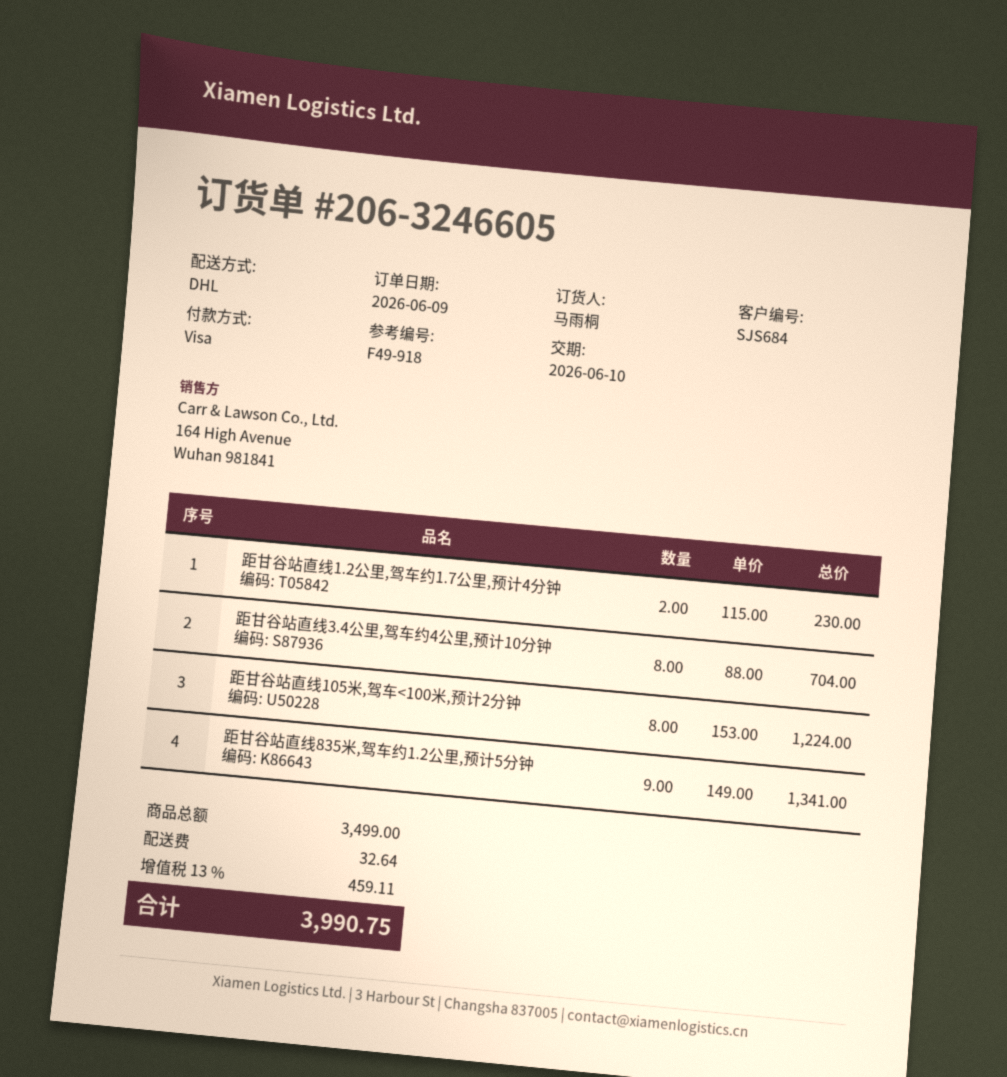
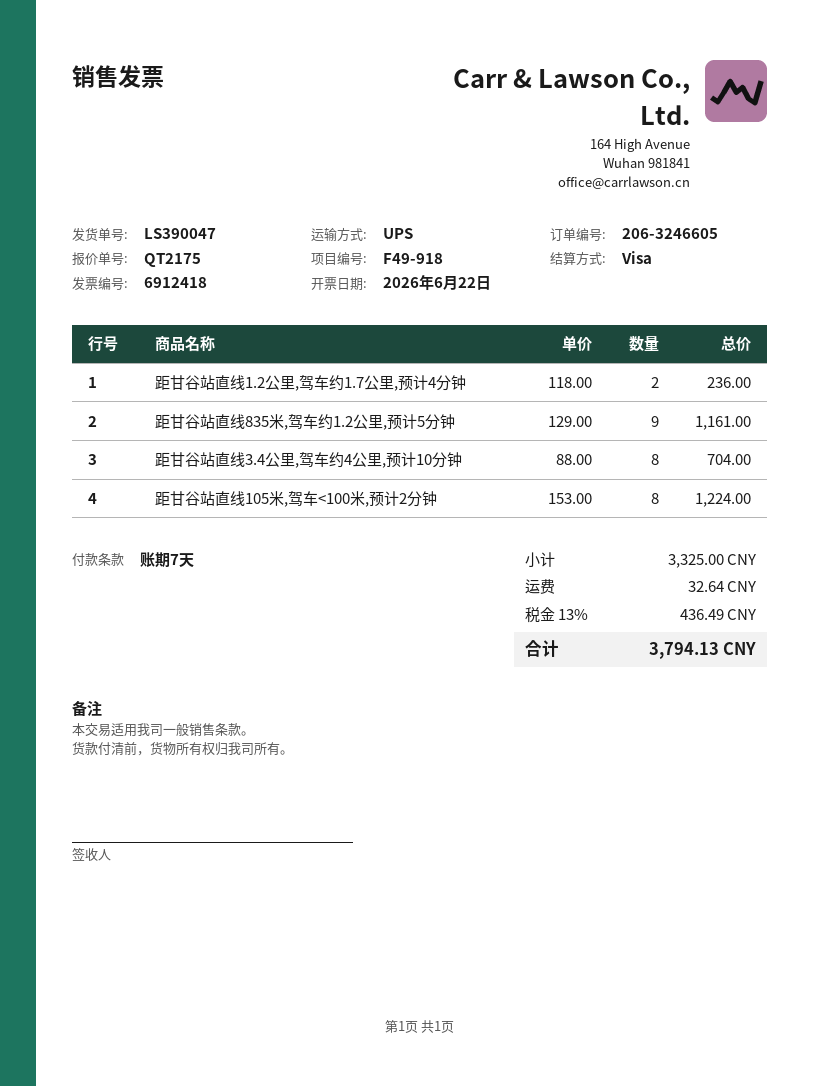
shipping method: DHL -> UPS
距甘谷站直线1.2公里,驾车约1.7公里,预计4分钟: 2 x 115.00 = 230.00 -> 2 x 118.00 = 236.00
距甘谷站直线835米,驾车约1.2公里,预计5分钟: 9 x 149.00 = 1341.00 -> 9 x 129.00 = 1161.00
subtotal: 3499.00 -> 3325.00
tax: 13% = 459.11 -> 13% = 436.49
total: 3990.75 -> 3794.13

